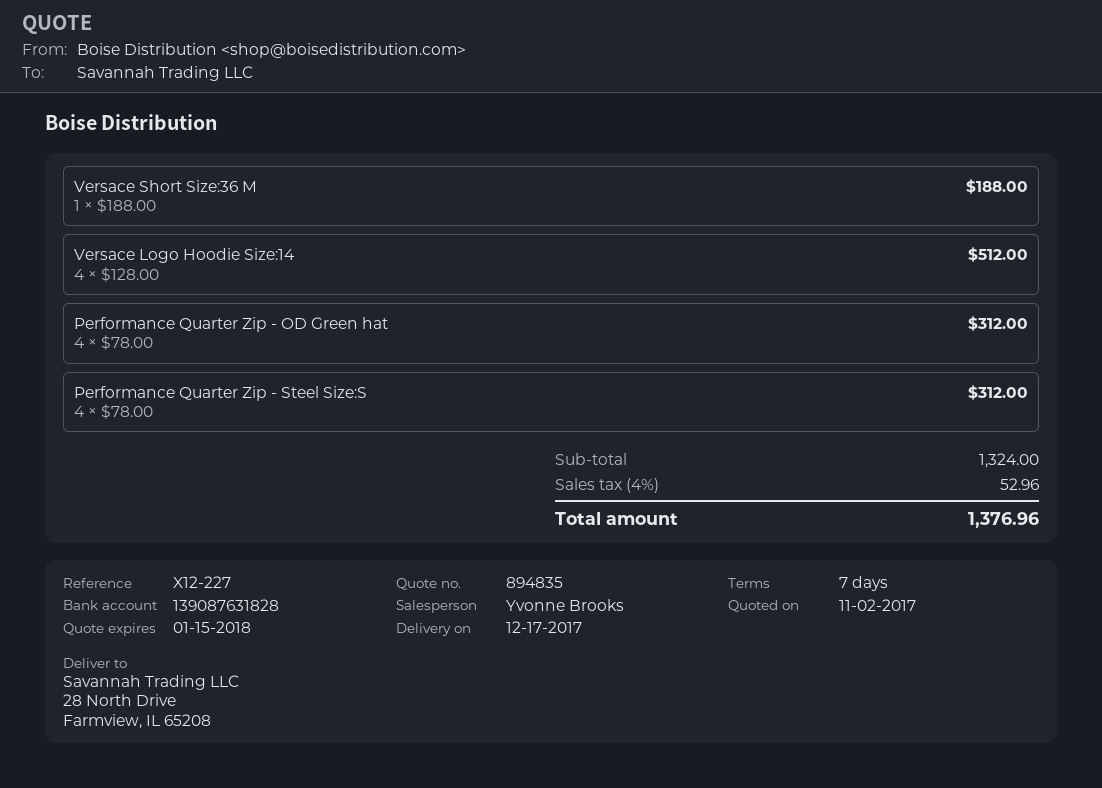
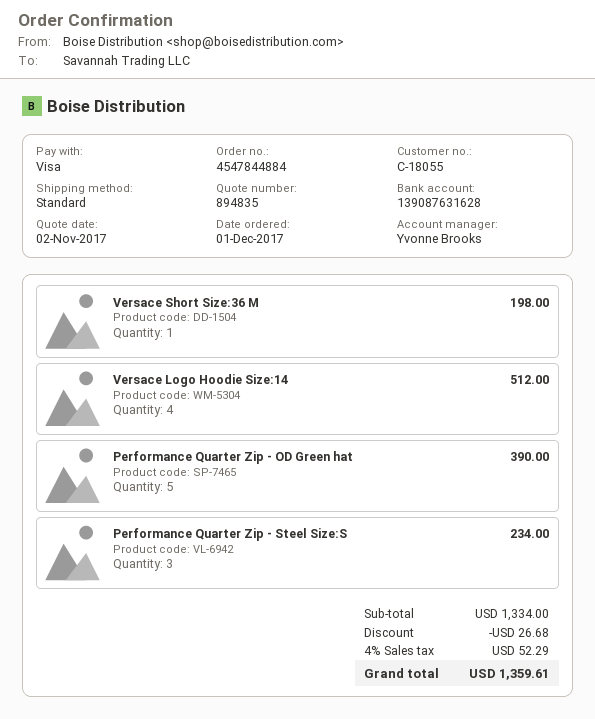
bank account: 139087631828 -> 139087631628
Versace Short Size:36 M: 1 for 188.00 -> 1 for 198.00
Performance Quarter Zip - OD Green hat: 4 for 312.00 -> 5 for 390.00
Performance Quarter Zip - Steel Size:S: 4 for 312.00 -> 3 for 234.00
subtotal: 1324.00 -> 1334.00
discount: none -> 26.68
tax: 4% = 52.96 -> 4% = 52.29
total: 1376.96 -> 1359.61

